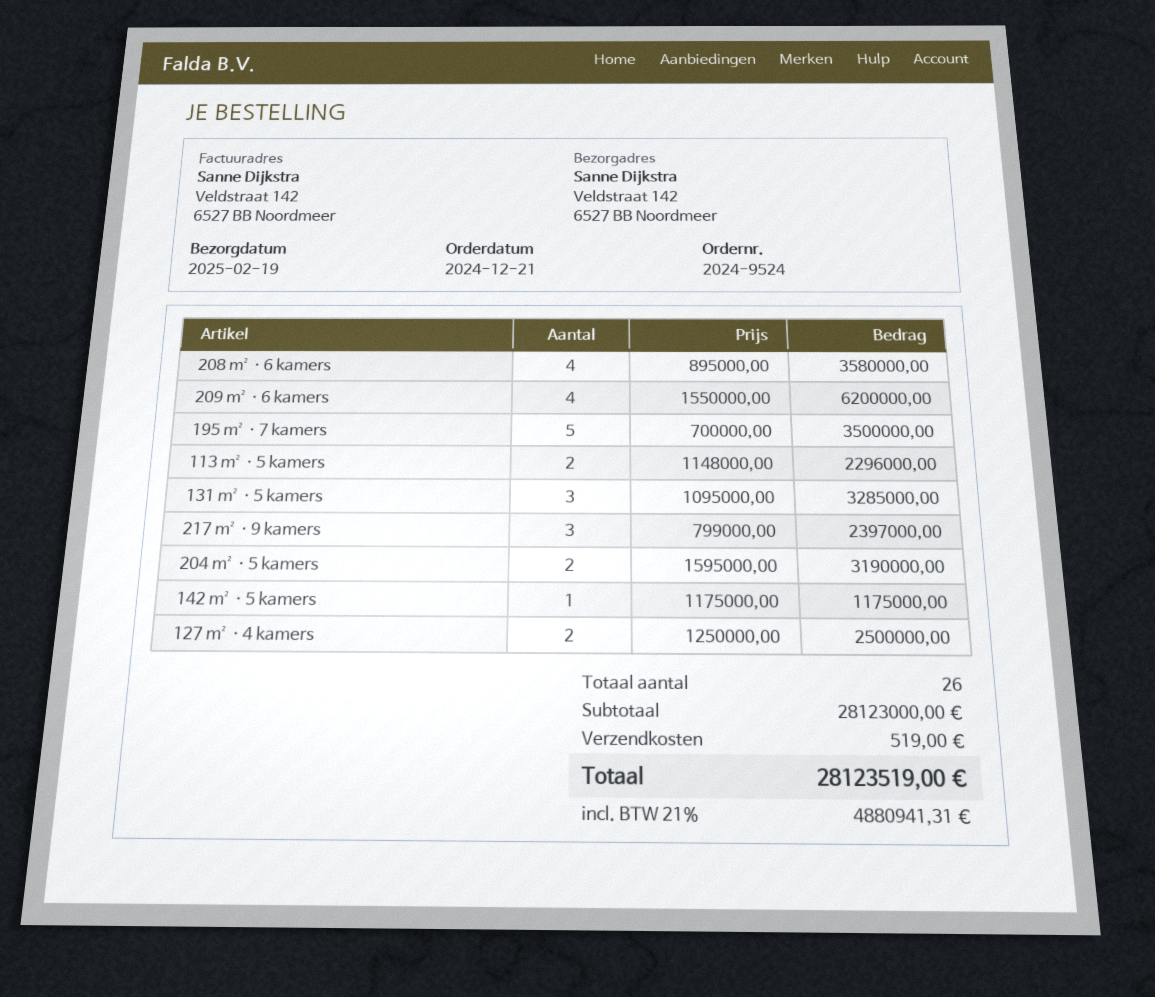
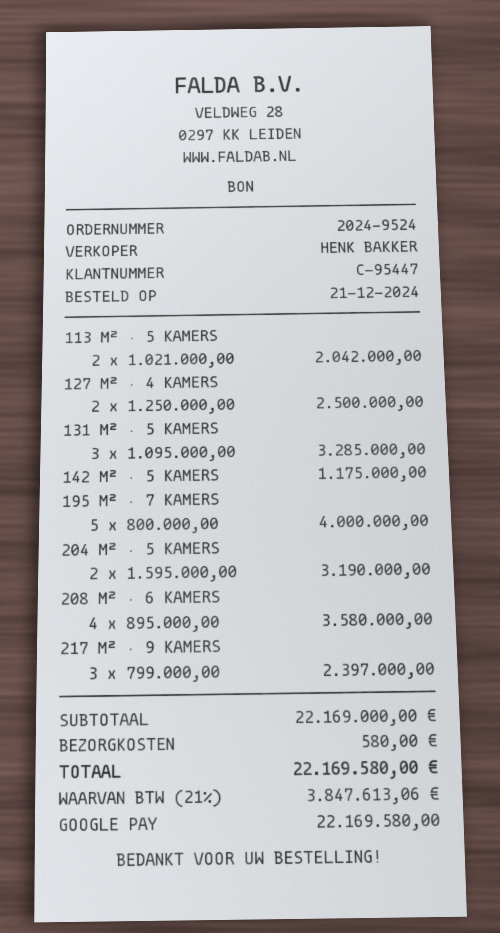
209 m² · 6 kamers: 4 x 1550000.00 = 6200000.00 -> none
195 m² · 7 kamers: 5 x 700000.00 = 3500000.00 -> 5 x 800000.00 = 4000000.00
113 m² · 5 kamers: 2 x 1148000.00 = 2296000.00 -> 2 x 1021000.00 = 2042000.00
subtotal: 28123000.00 -> 22169000.00
shipping: 519.00 -> 580.00
tax: 21% = 4880941.31 -> 21% = 3847613.06
total: 28123519.00 -> 22169580.00

